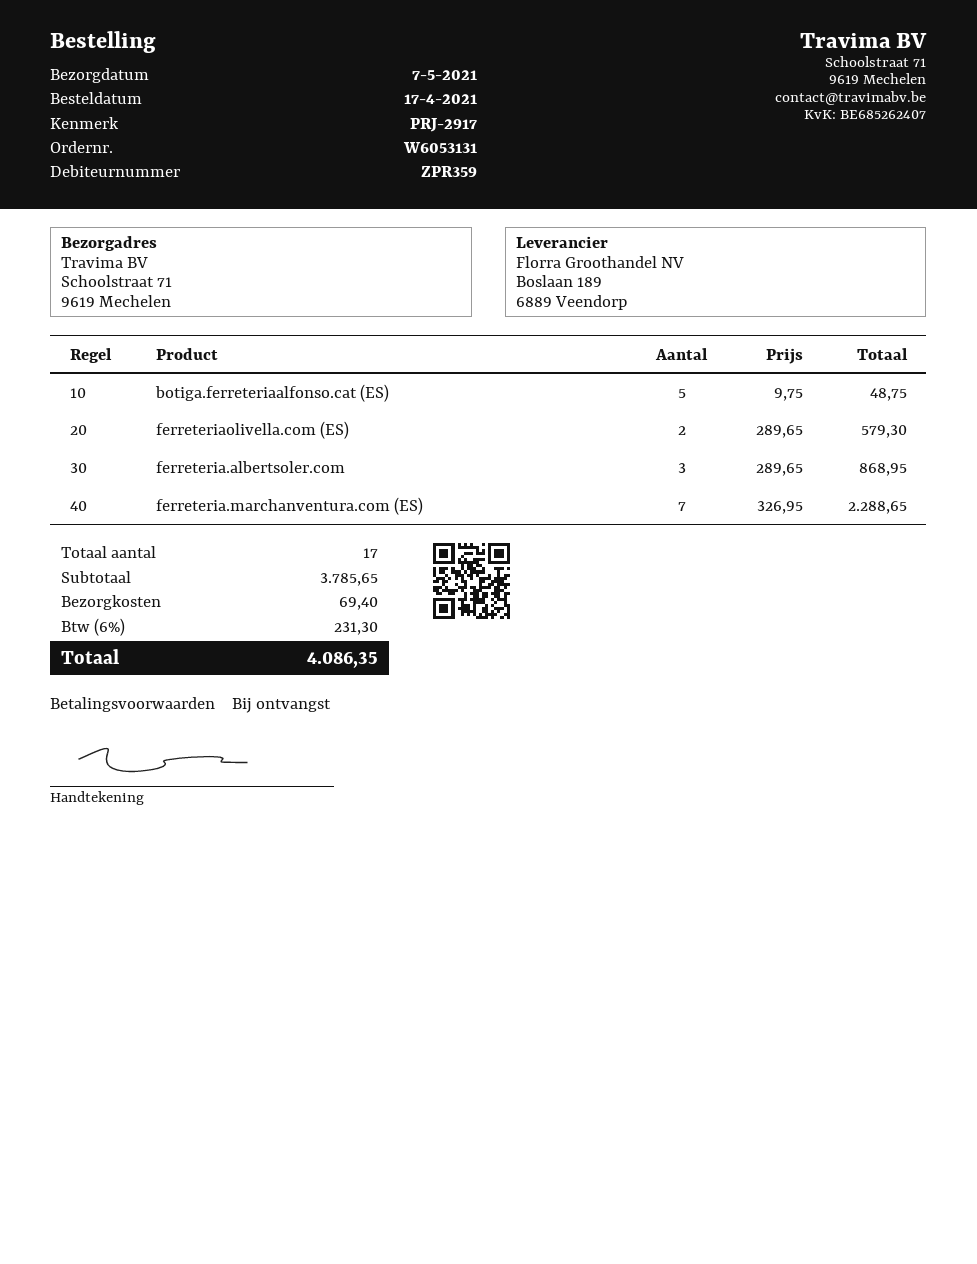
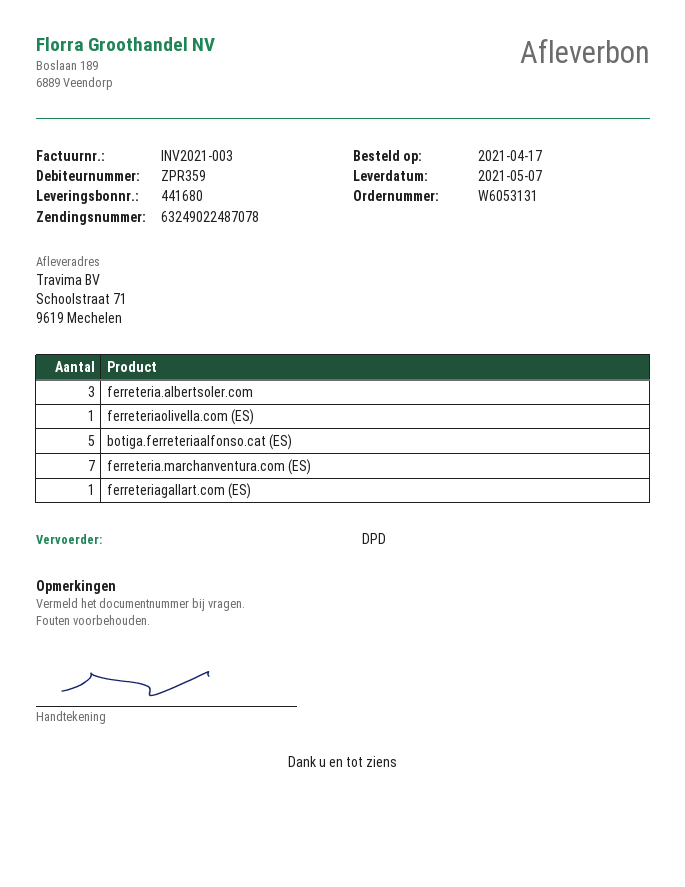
ferreteriaolivella.com (ES): 2 -> 1
ferreteriagallart.com (ES): none -> 1

